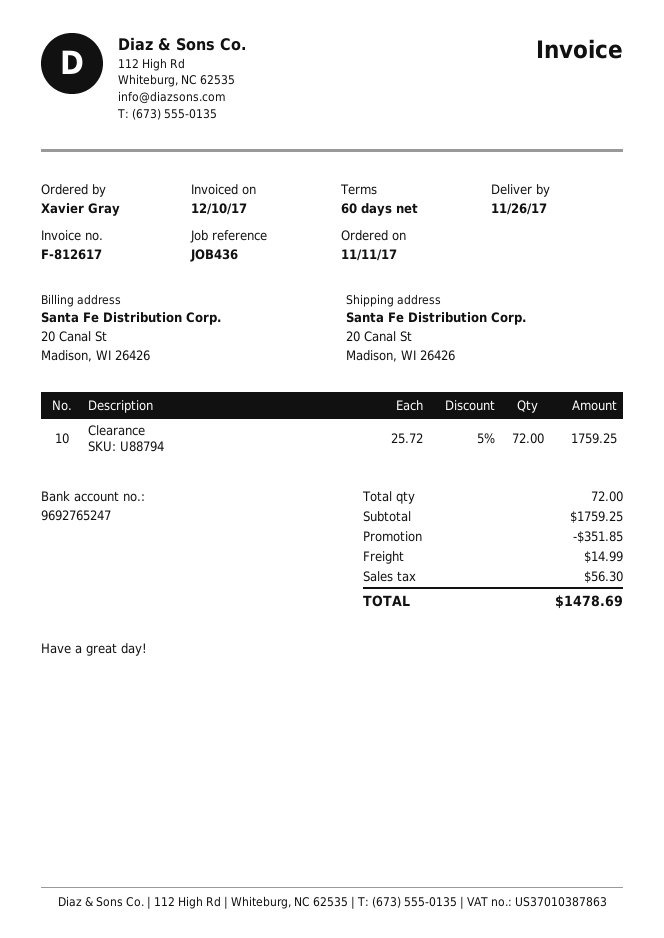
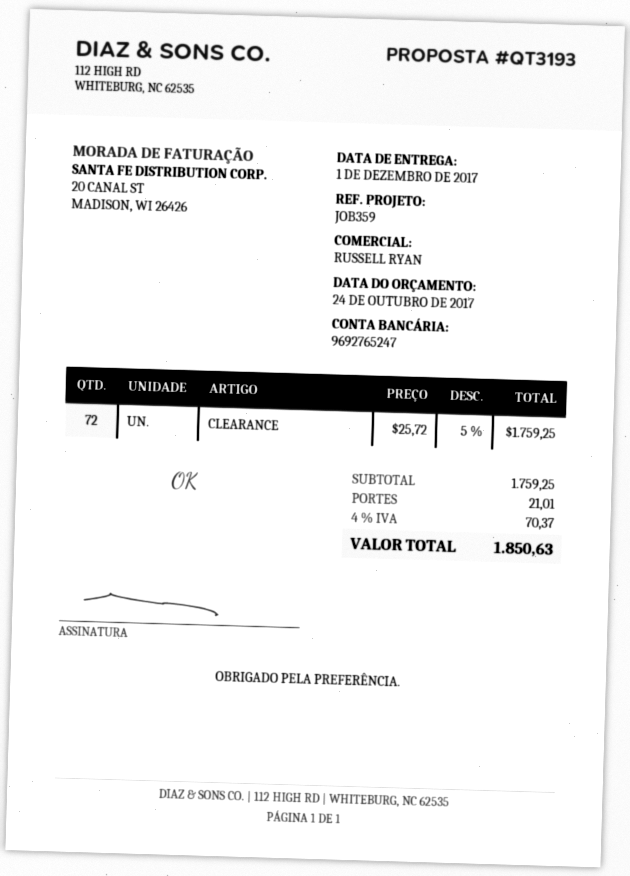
delivery date: 2017-11-26 -> 2017-12-01
reference: JOB436 -> JOB359
discount: 351.85 -> none
shipping: 14.99 -> 21.01
tax: 56.30 -> 70.37
total: 1478.69 -> 1850.63

